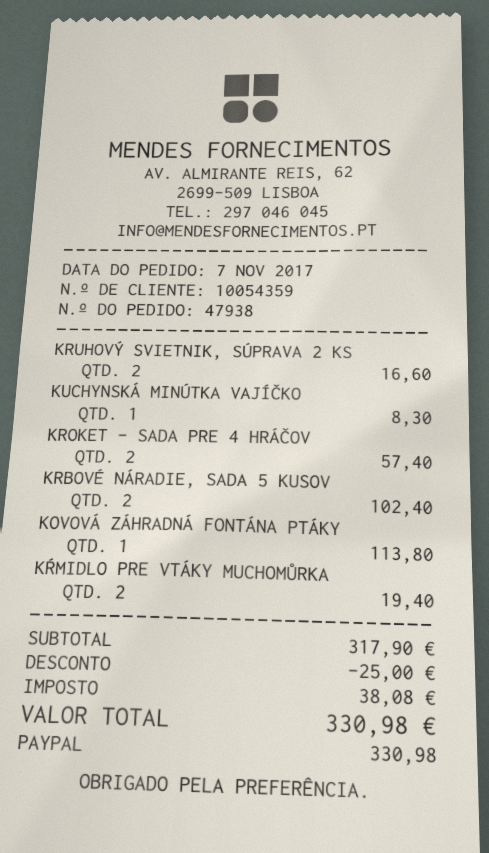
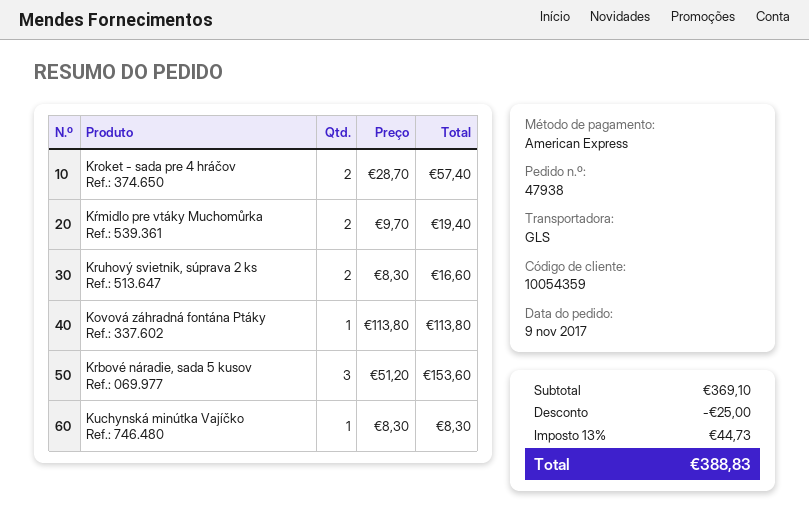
order date: 2017-11-07 -> 2017-11-09
payment method: PayPal -> American Express
KRBOVÉ NÁRADIE, SADA 5 KUSOV: 2 for 102.40 -> 3 for 153.60
subtotal: 317.90 -> 369.10
tax: 38.08 -> 44.73
total: 330.98 -> 388.83

